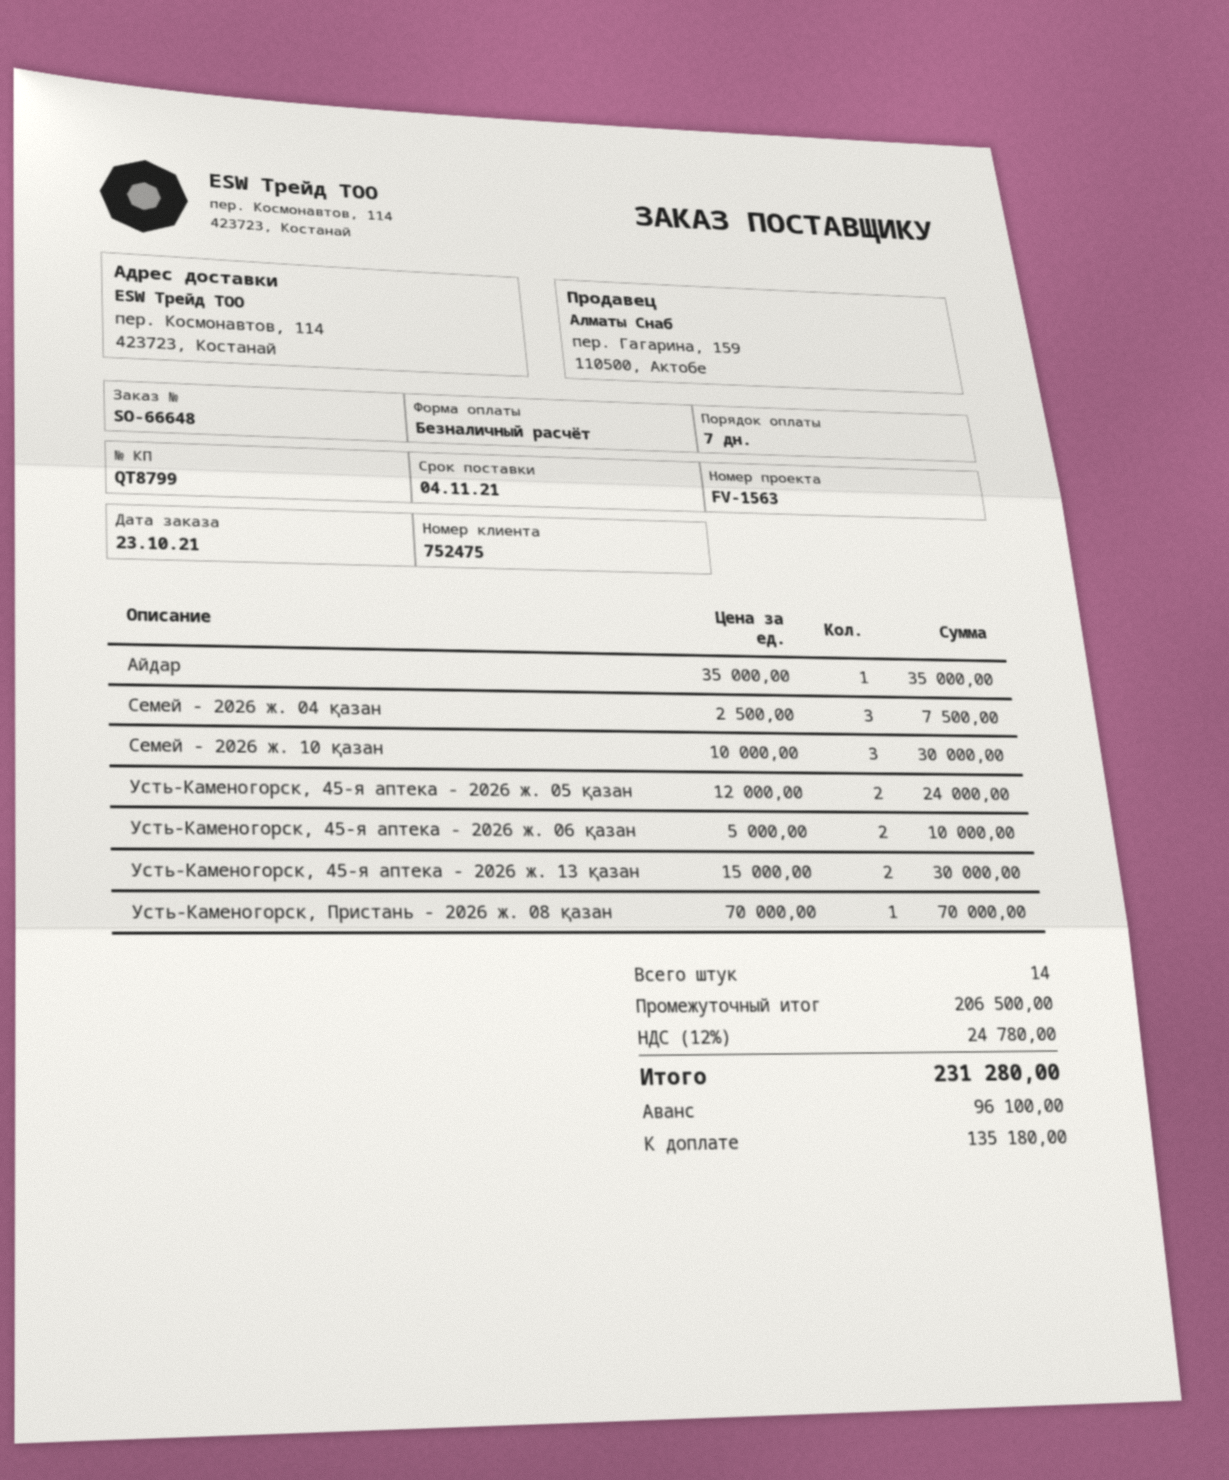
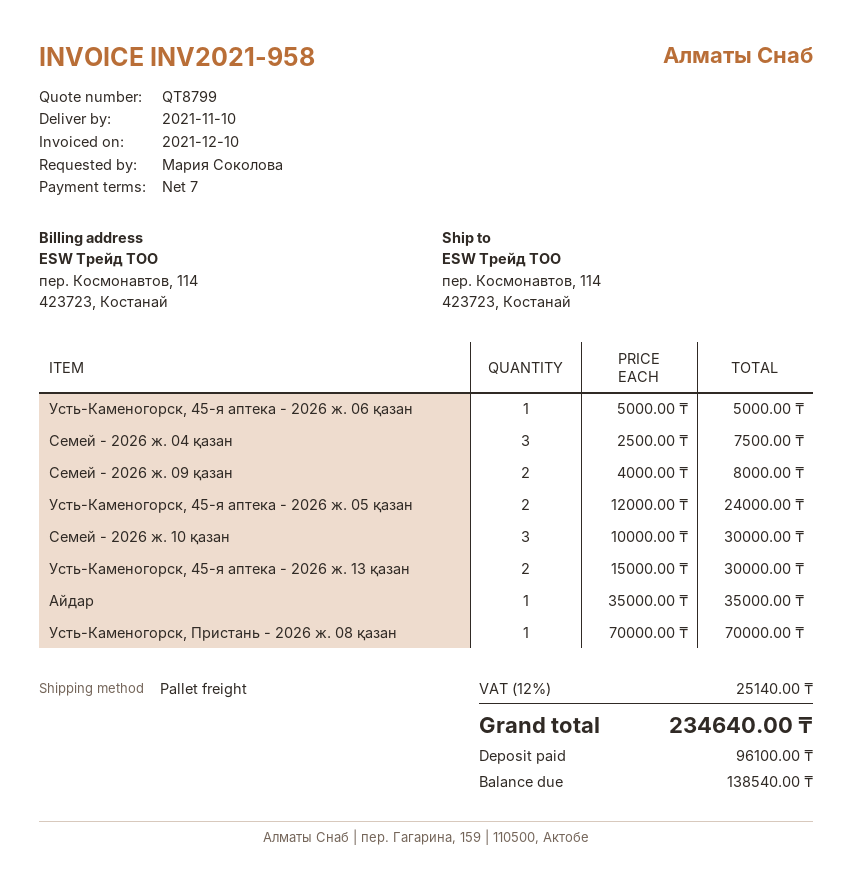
delivery date: 2021-11-04 -> 2021-11-10
Усть-Каменогорск, 45-я аптека - 2026 ж. 06 қазан: 2 x 5000.00 = 10000.00 -> 1 x 5000.00 = 5000.00
Семей - 2026 ж. 09 қазан: none -> 2 x 4000.00 = 8000.00
tax: 12% = 24780.00 -> 12% = 25140.00
total: 231280.00 -> 234640.00
balance: 135180.00 -> 138540.00

